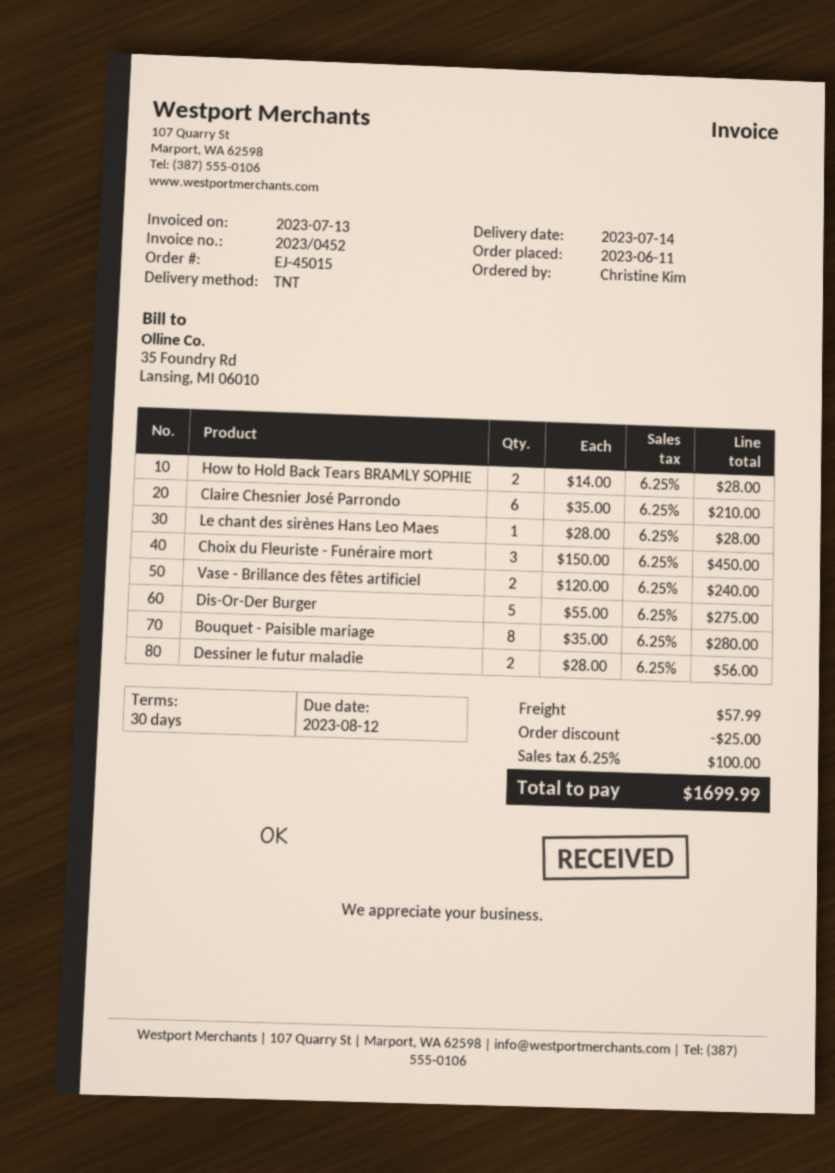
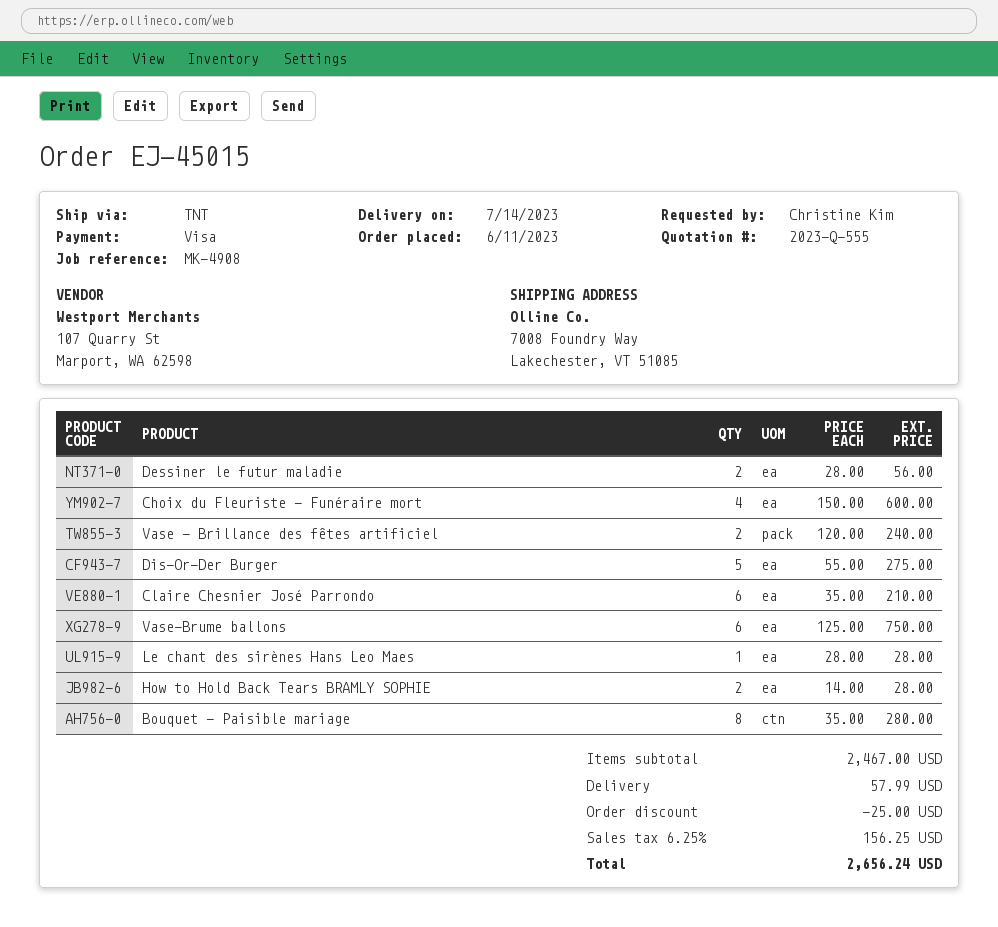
Choix du Fleuriste - Funéraire mort: 3 x 150.00 = 450.00 -> 4 x 150.00 = 600.00
Vase-Brume ballons: none -> 6 x 125.00 = 750.00
tax: 6.25% = 100.00 -> 6.25% = 156.25
total: 1699.99 -> 2656.24

